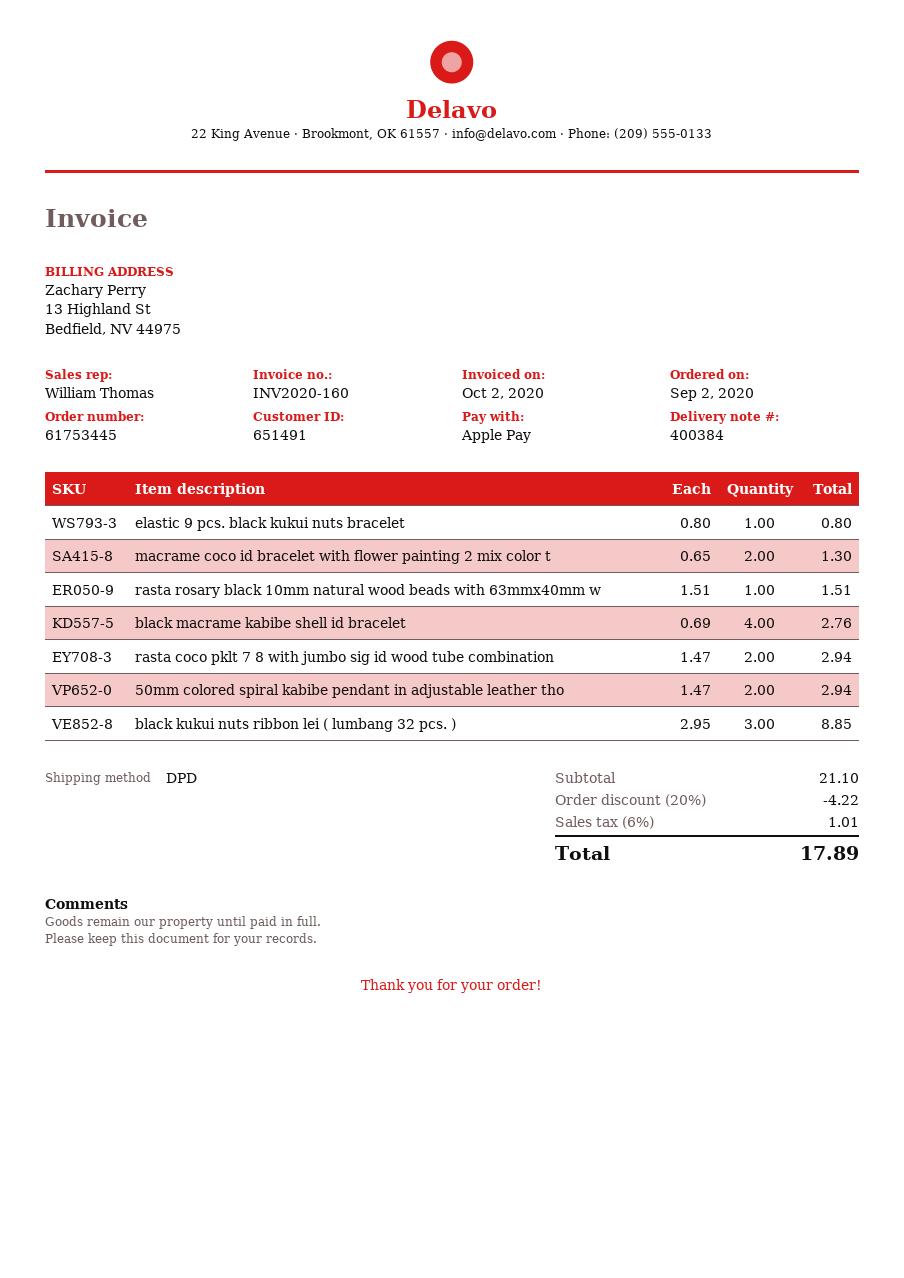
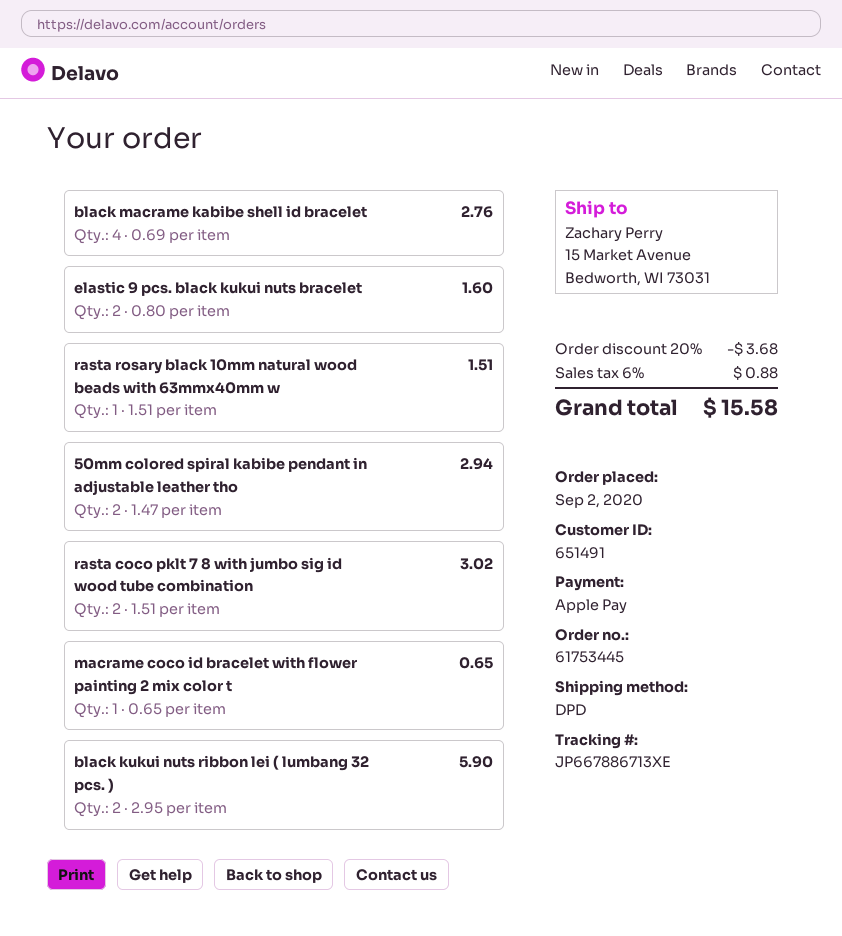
elastic 9 pcs. black kukui nuts bracelet: 1 x 0.80 = 0.80 -> 2 x 0.80 = 1.60
macrame coco id bracelet with flower painting 2 mix color t: 2 x 0.65 = 1.30 -> 1 x 0.65 = 0.65
rasta coco pklt 7 8 with jumbo sig id wood tube combination: 2 x 1.47 = 2.94 -> 2 x 1.51 = 3.02
black kukui nuts ribbon lei ( lumbang 32 pcs. ): 3 x 2.95 = 8.85 -> 2 x 2.95 = 5.90
discount: 20% = 4.22 -> 20% = 3.68
tax: 6% = 1.01 -> 6% = 0.88
total: 17.89 -> 15.58

